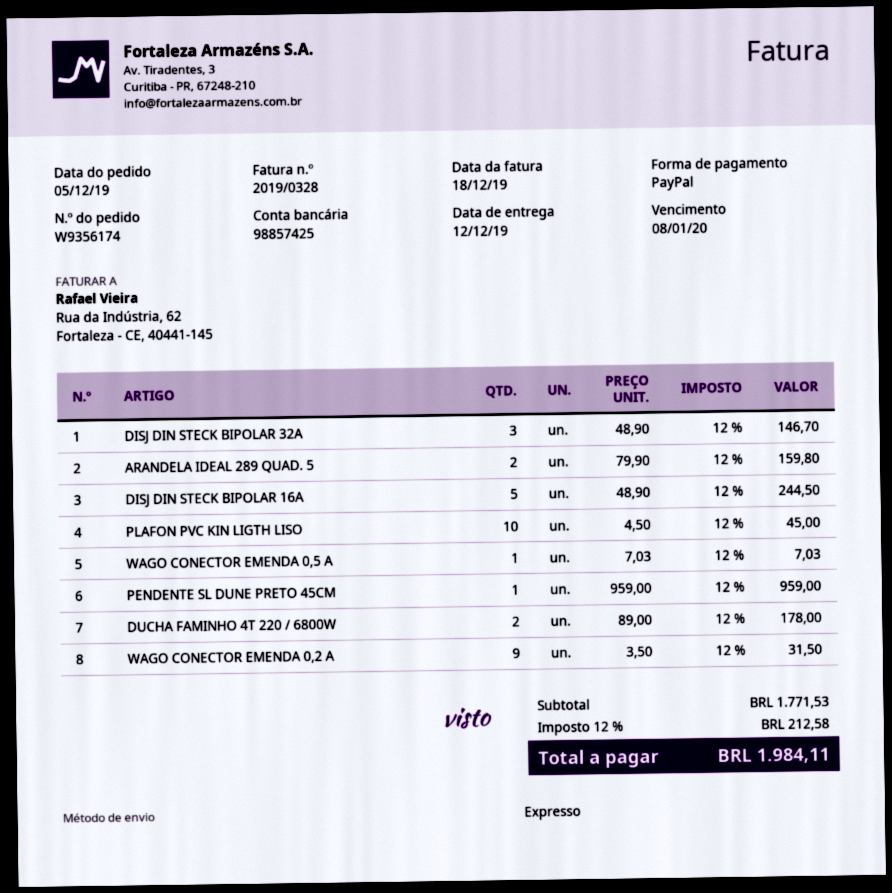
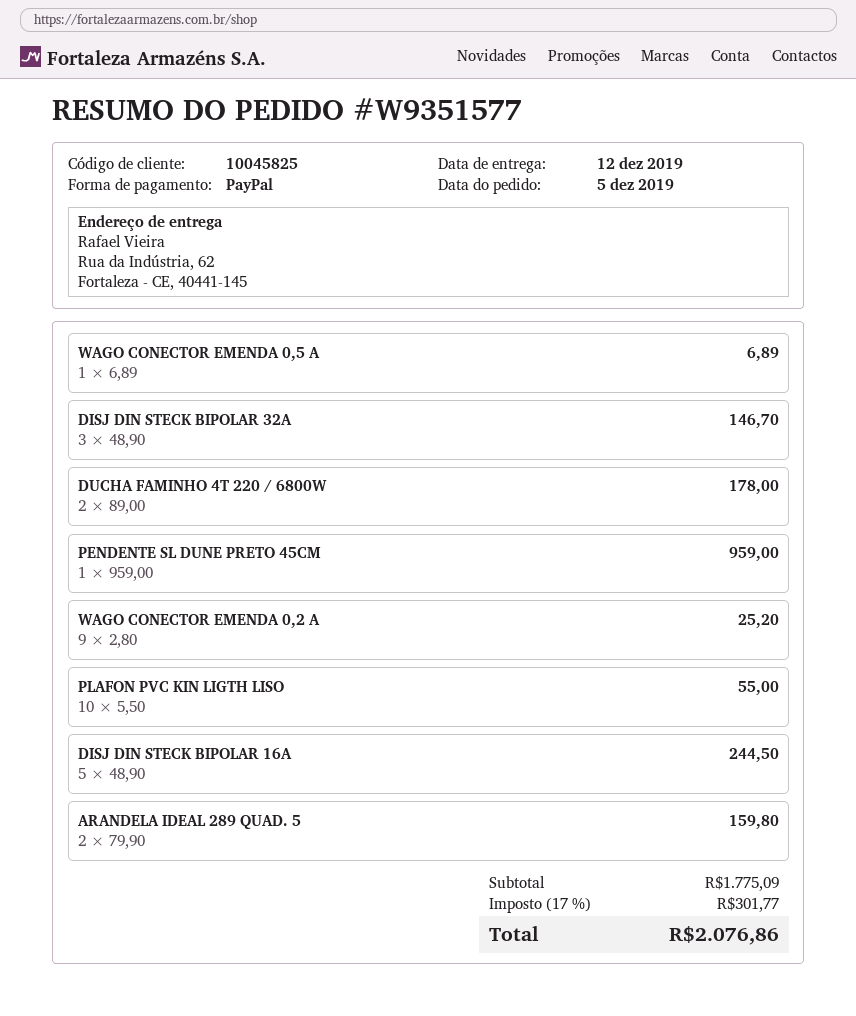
order number: W9356174 -> W9351577
PLAFON PVC KIN LIGTH LISO: 10 x 4.50 = 45.00 -> 10 x 5.50 = 55.00
WAGO CONECTOR EMENDA 0,5 A: 1 x 7.03 = 7.03 -> 1 x 6.89 = 6.89
WAGO CONECTOR EMENDA 0,2 A: 9 x 3.50 = 31.50 -> 9 x 2.80 = 25.20
subtotal: 1771.53 -> 1775.09
tax: 12% = 212.58 -> 17% = 301.77
total: 1984.11 -> 2076.86

